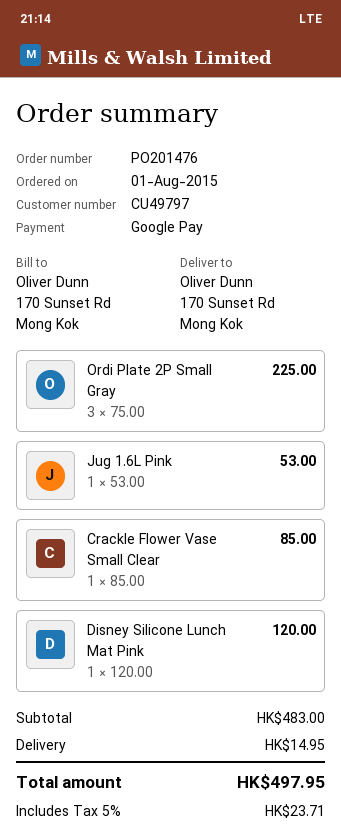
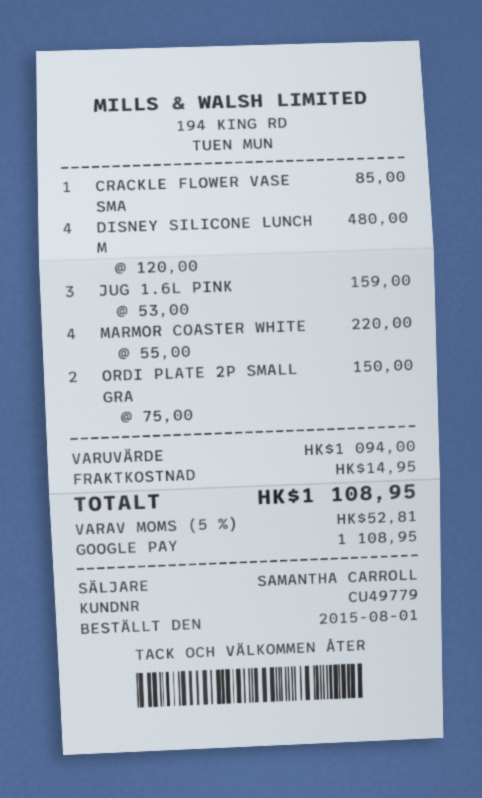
customer number: CU49797 -> CU49779
Ordi Plate 2P Small Gray: 3 x 75.00 = 225.00 -> 2 x 75.00 = 150.00
Jug 1.6L Pink: 1 x 53.00 = 53.00 -> 3 x 53.00 = 159.00
Disney Silicone Lunch Mat Pink: 1 x 120.00 = 120.00 -> 4 x 120.00 = 480.00
MARMOR COASTER WHITE: none -> 4 x 55.00 = 220.00
subtotal: 483.00 -> 1094.00
tax: 5% = 23.71 -> 5% = 52.81
total: 497.95 -> 1108.95

